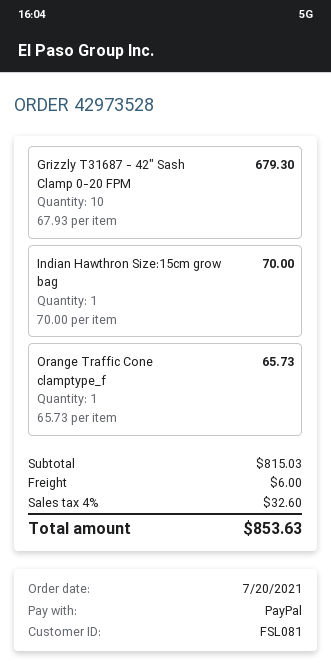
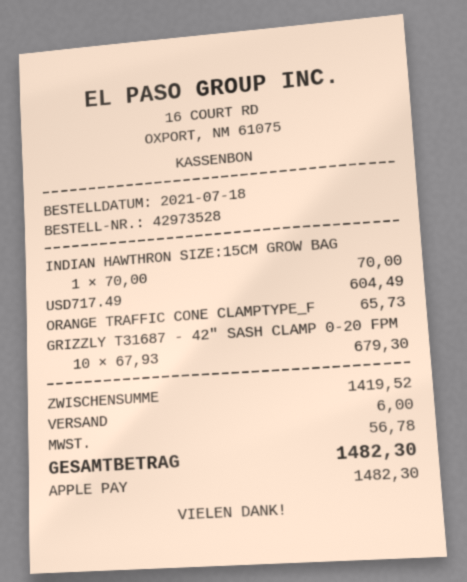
order date: 2021-07-20 -> 2021-07-18
payment method: PayPal -> Apple Pay
USD717.49: none -> 1 x 604.49 = 604.49
subtotal: 815.03 -> 1419.52
tax: 32.60 -> 56.78
total: 853.63 -> 1482.30

